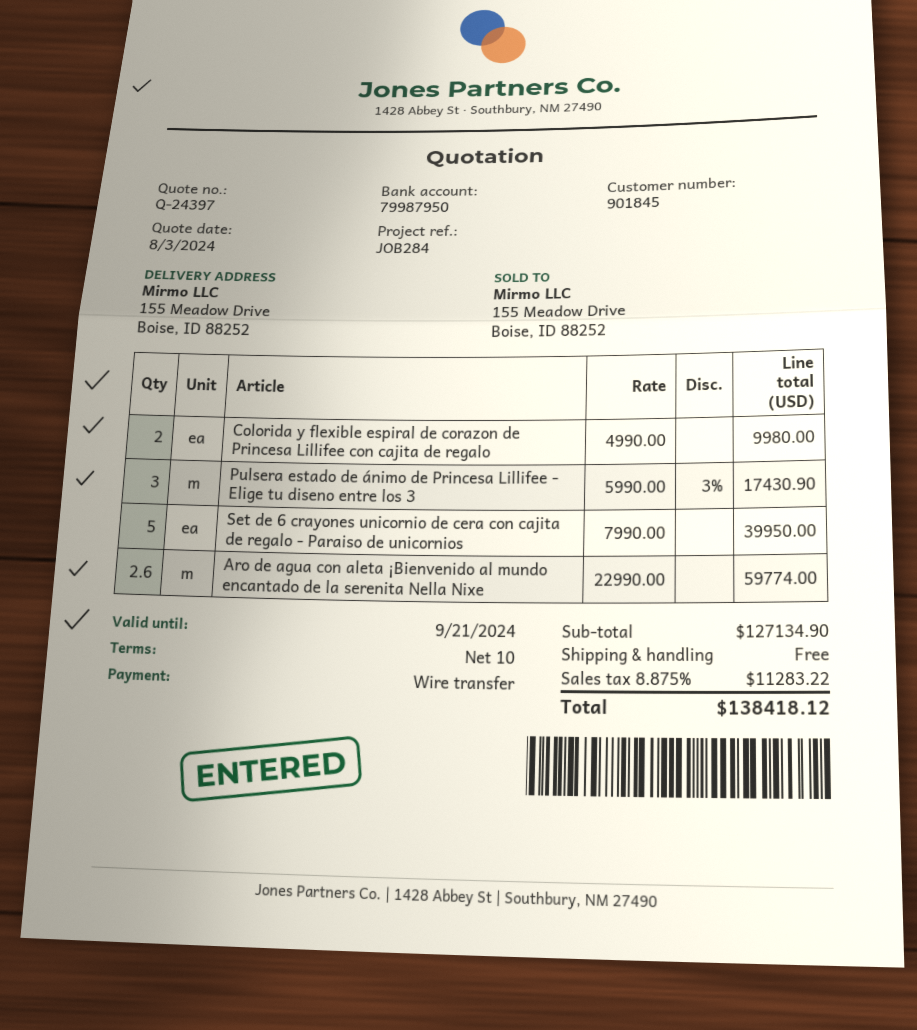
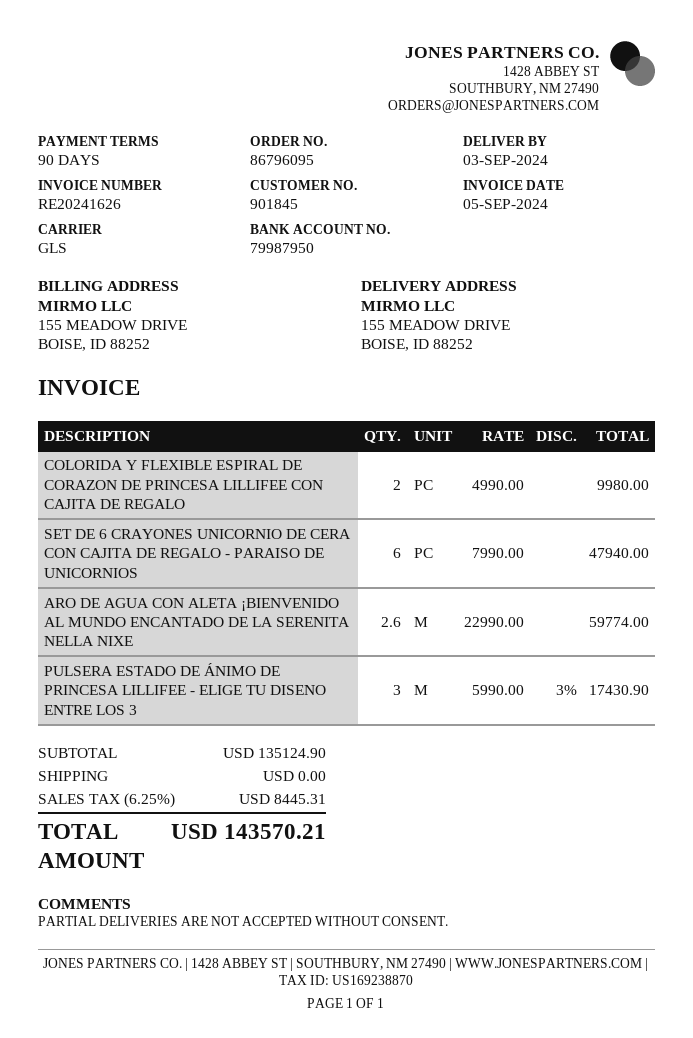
payment terms: 10 days -> 90 days
Set de 6 crayones unicornio de cera con cajita de regalo - Paraiso de unicornios: 5 x 7990.00 = 39950.00 -> 6 x 7990.00 = 47940.00
subtotal: 127134.90 -> 135124.90
tax: 8.875% = 11283.22 -> 6.25% = 8445.31
total: 138418.12 -> 143570.21

